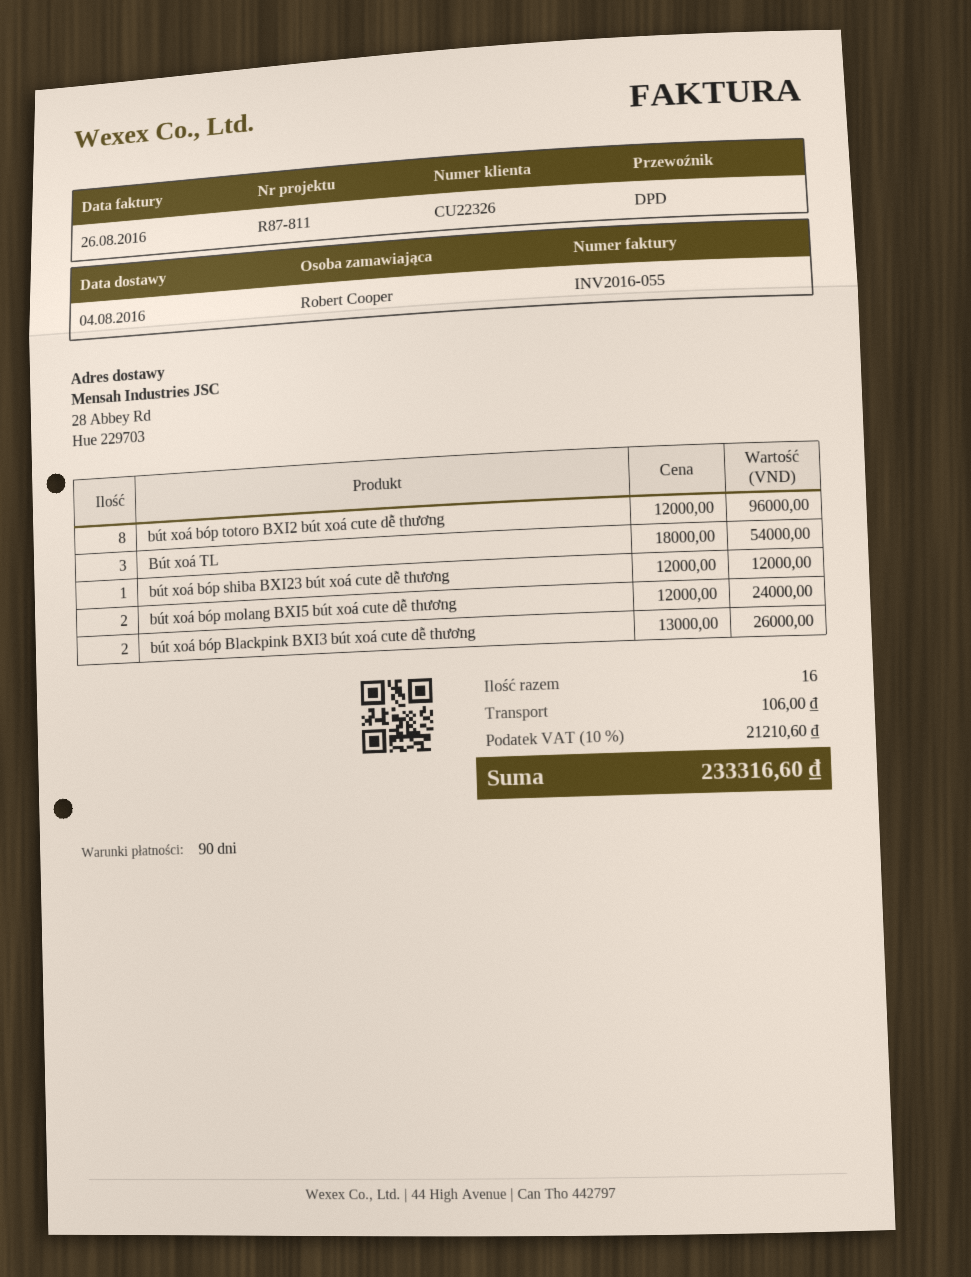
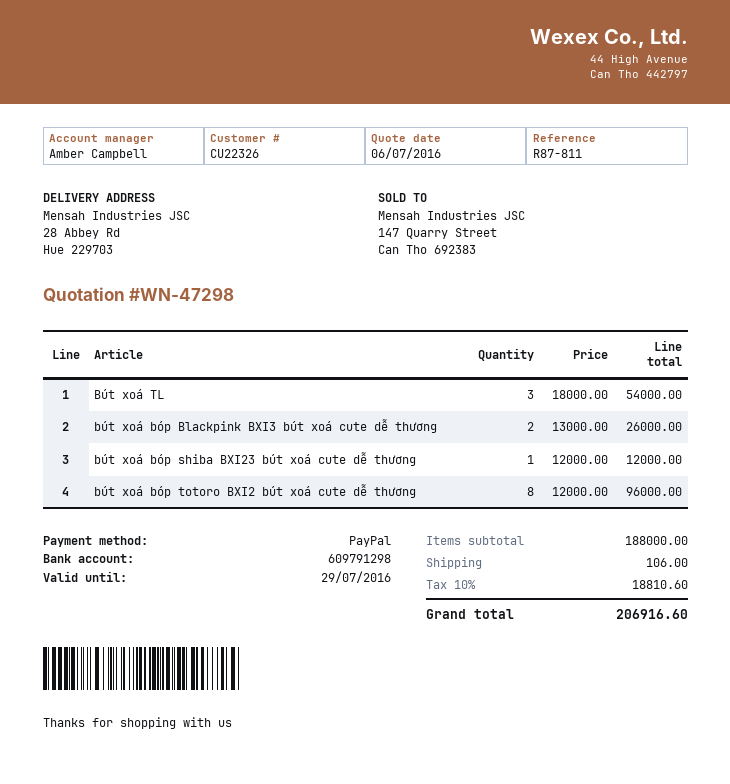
bút xoá bóp molang BXI5 bút xoá cute dễ thương: 2 x 12000.00 = 24000.00 -> none
tax: 10% = 21210.60 -> 10% = 18810.60
total: 233316.60 -> 206916.60

